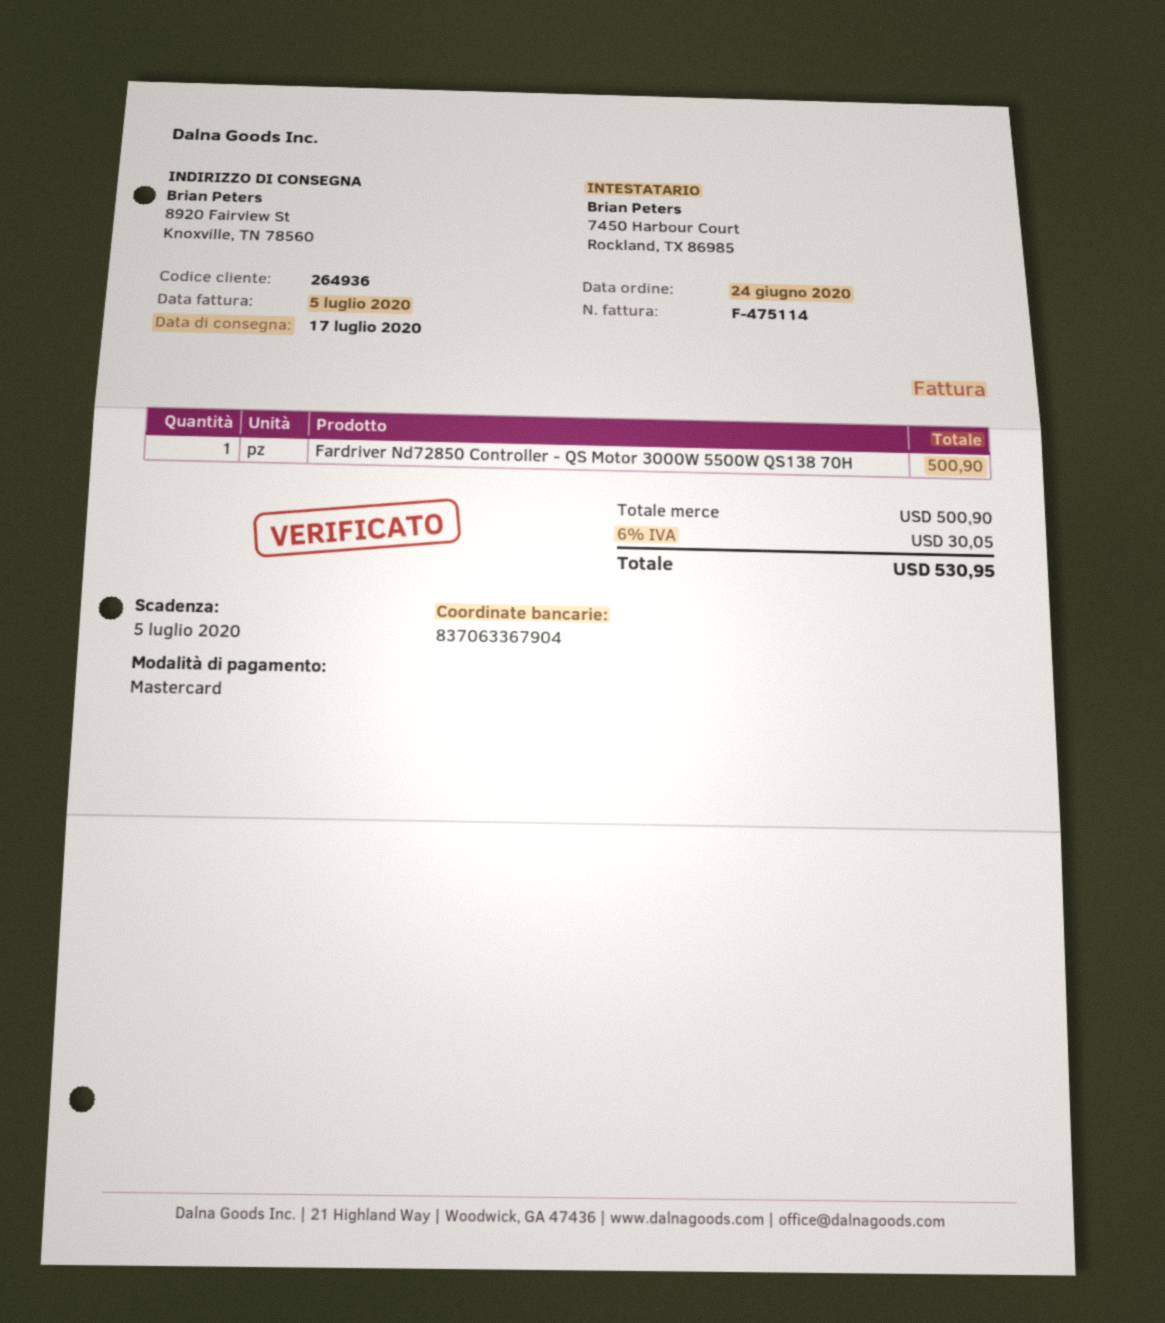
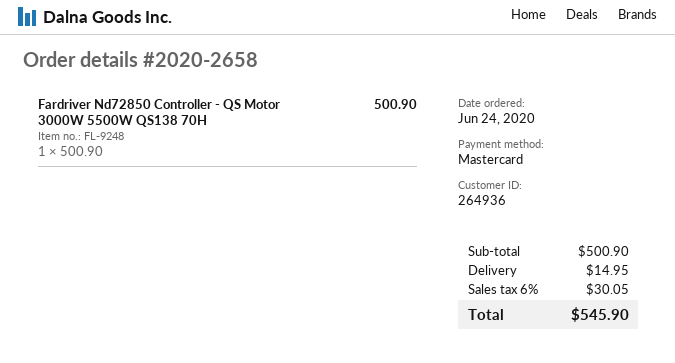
shipping: none -> 14.95
total: 530.95 -> 545.90

